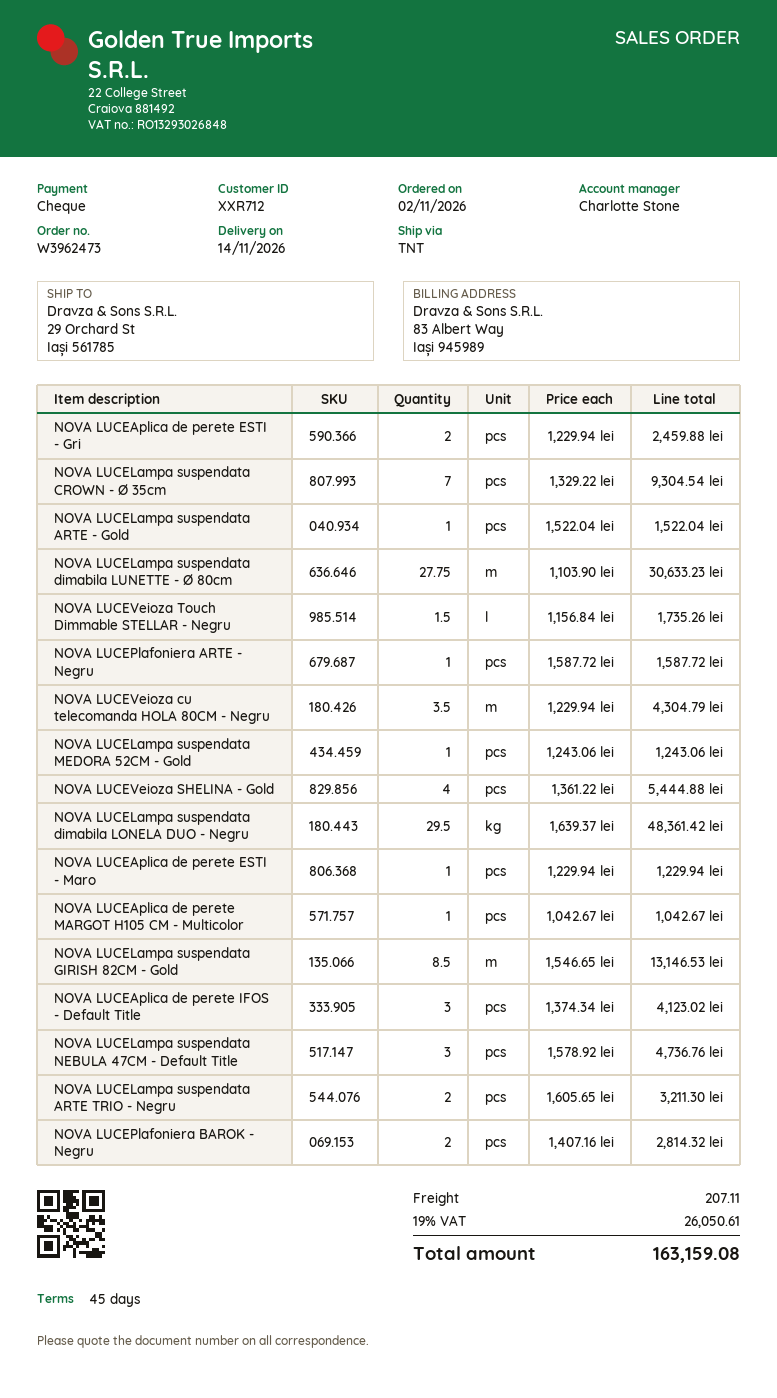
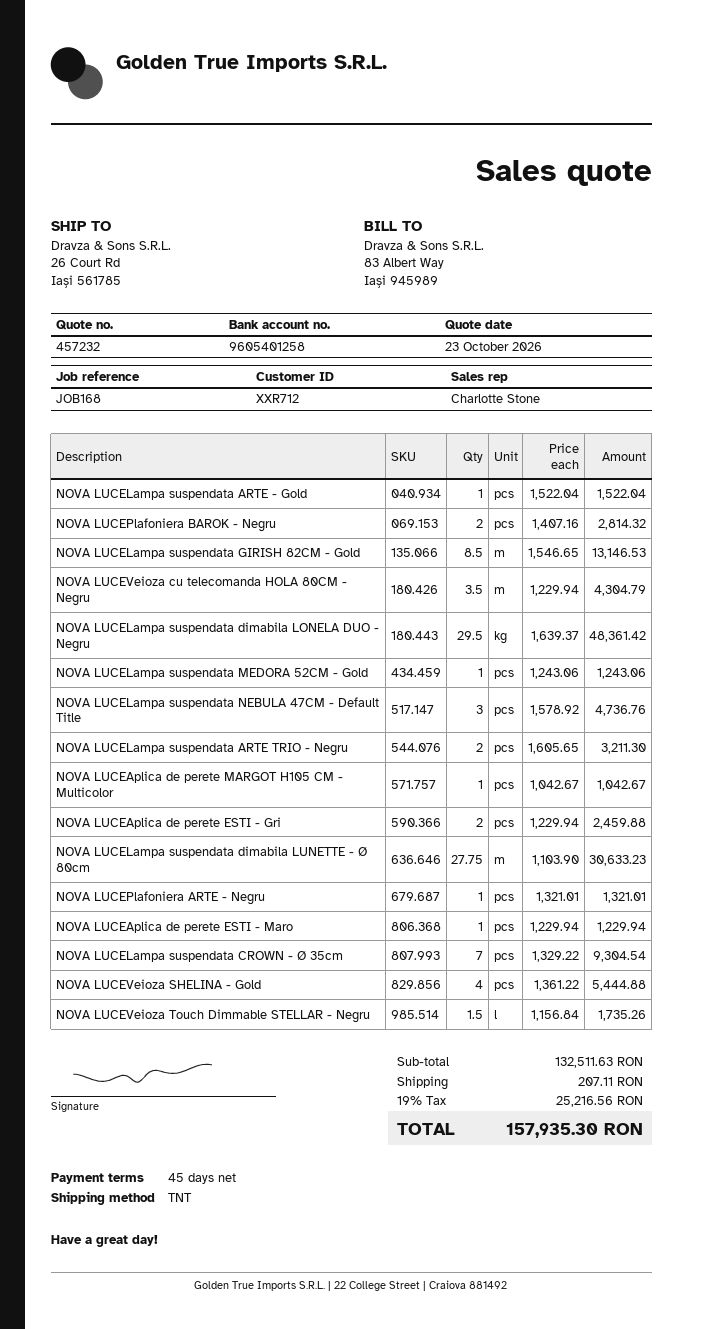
ship to: 29 Orchard St, Iași 561785 -> 26 Court Rd, Iași 561785
NOVA LUCEPlafoniera ARTE - Negru: 1 x 1587.72 = 1587.72 -> 1 x 1321.01 = 1321.01
NOVA LUCEAplica de perete IFOS - Default Title: 3 x 1374.34 = 4123.02 -> none
tax: 19% = 26050.61 -> 19% = 25216.56
total: 163159.08 -> 157935.30

